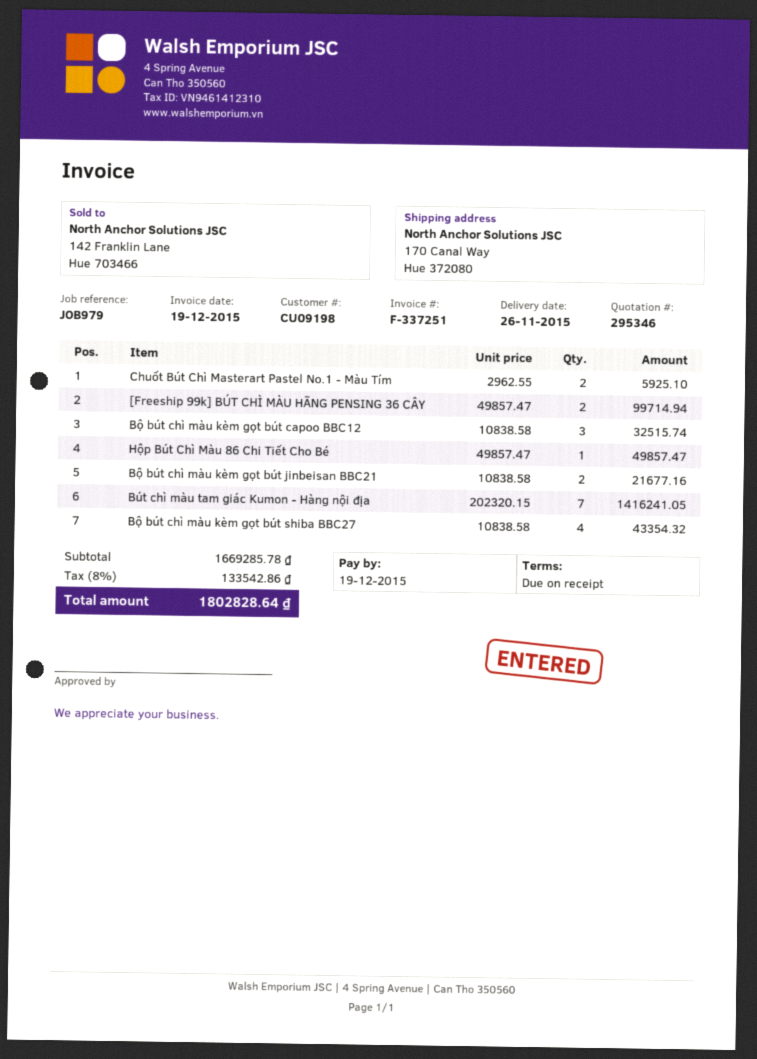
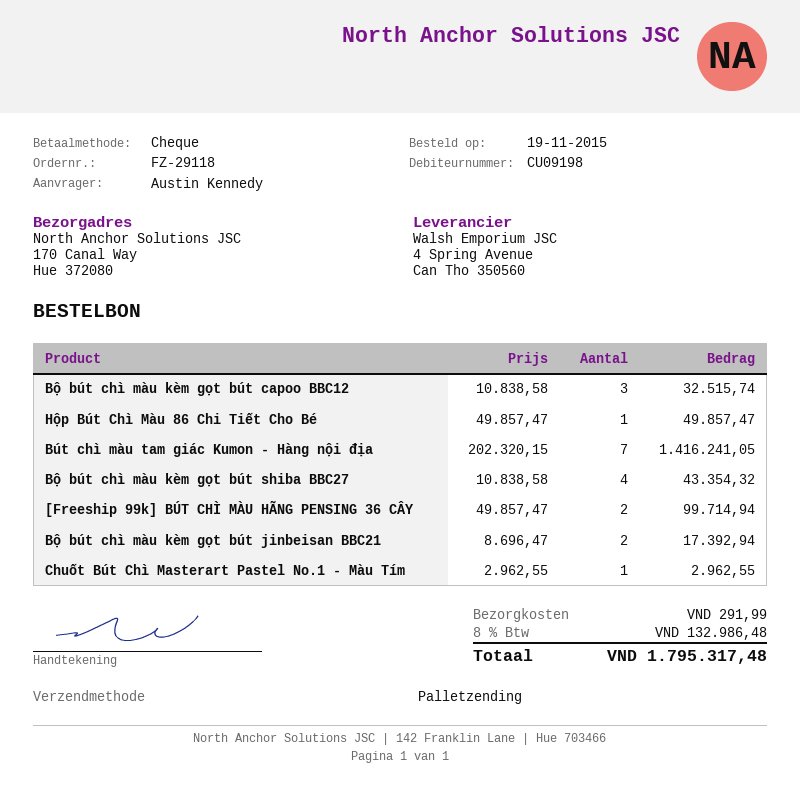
Chuốt Bút Chì Masterart Pastel No.1 - Màu Tím: 2 x 2962.55 = 5925.10 -> 1 x 2962.55 = 2962.55
Bộ bút chì màu kèm gọt bút jinbeisan BBC21: 2 x 10838.58 = 21677.16 -> 2 x 8696.47 = 17392.94
shipping: none -> 291.99
tax: 8% = 133542.86 -> 8% = 132986.48
total: 1802828.64 -> 1795317.48

